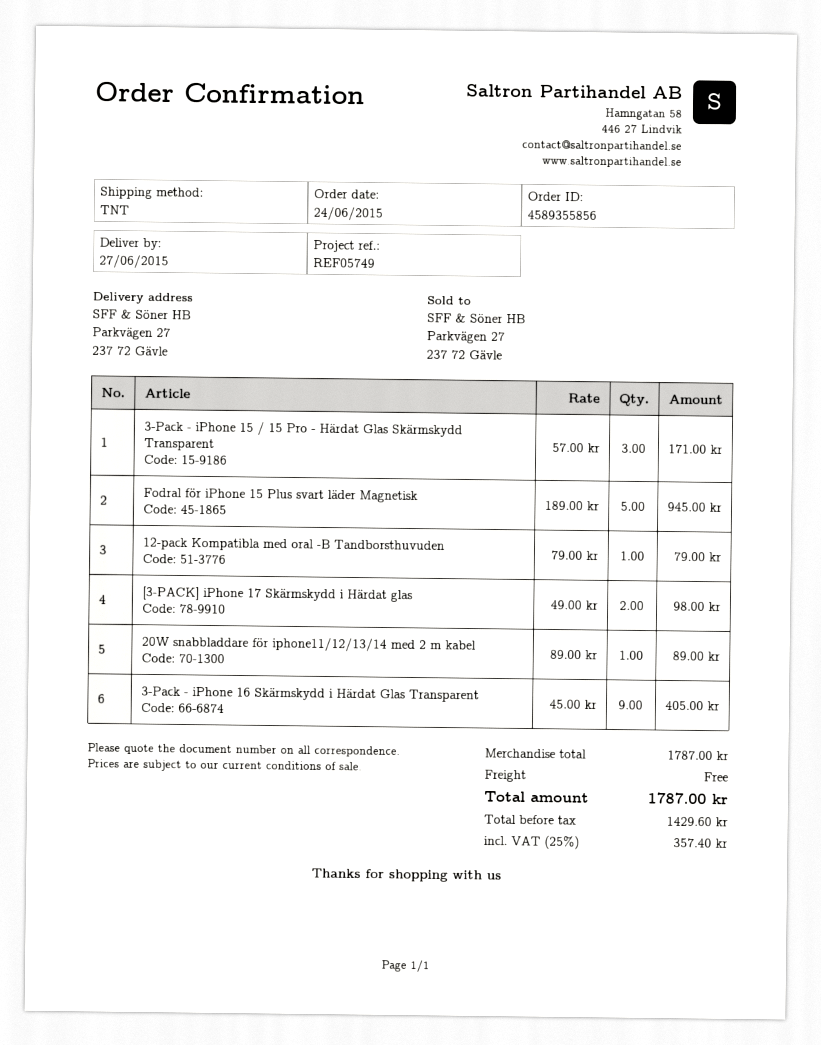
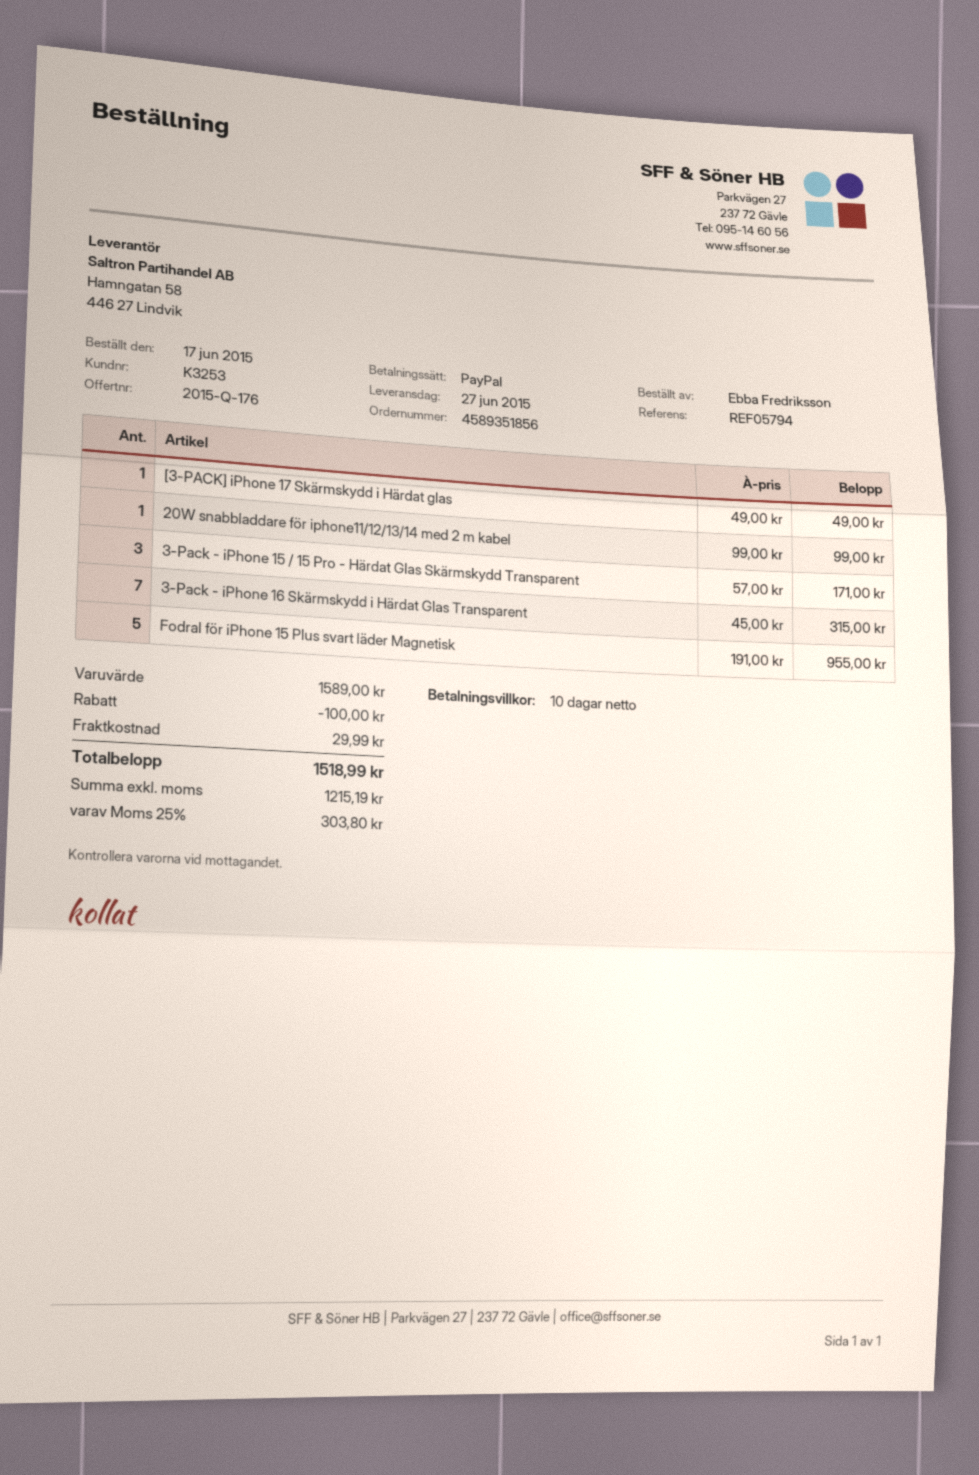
order number: 4589355856 -> 4589351856
order date: 2015-06-24 -> 2015-06-17
reference: REF05749 -> REF05794
Fodral för iPhone 15 Plus svart läder Magnetisk: 5 x 189.00 = 945.00 -> 5 x 191.00 = 955.00
12-pack Kompatibla med oral -B Tandborsthuvuden: 1 x 79.00 = 79.00 -> none
[3-PACK] iPhone 17 Skärmskydd i Härdat glas: 2 x 49.00 = 98.00 -> 1 x 49.00 = 49.00
20W snabbladdare för iphone11/12/13/14 med 2 m kabel: 1 x 89.00 = 89.00 -> 1 x 99.00 = 99.00
3-Pack - iPhone 16 Skärmskydd i Härdat Glas Transparent: 9 x 45.00 = 405.00 -> 7 x 45.00 = 315.00
subtotal: 1787.00 -> 1589.00
discount: none -> 100.00
shipping: 0.00 -> 29.99
net: 1429.60 -> 1215.19
tax: 25% = 357.40 -> 25% = 303.80
total: 1787.00 -> 1518.99

